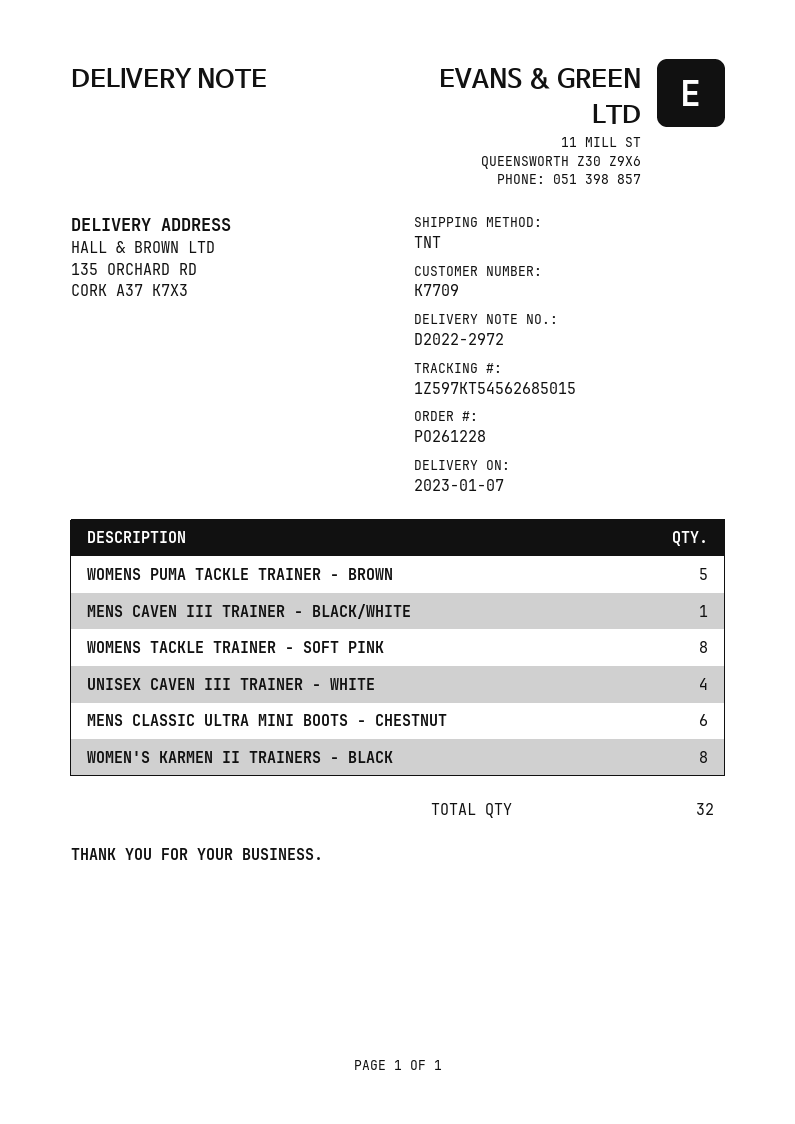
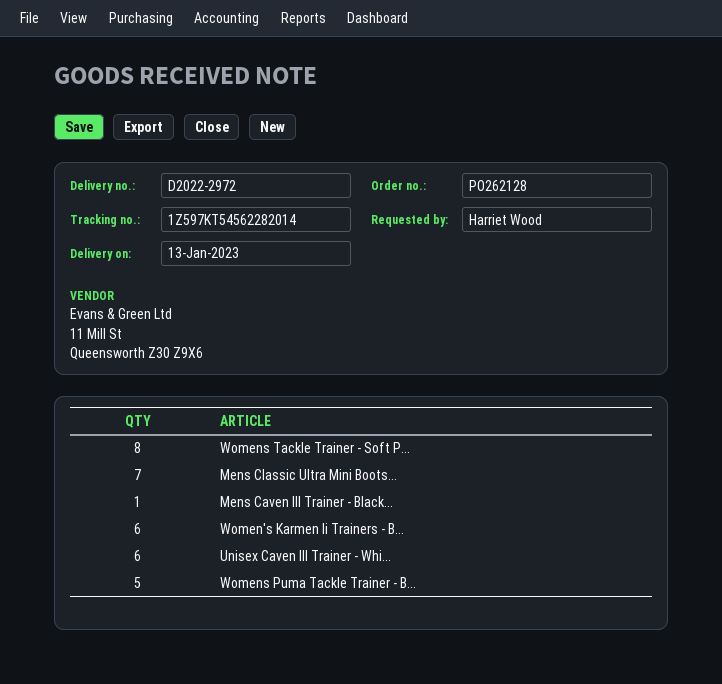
order number: PO261228 -> PO262128
delivery date: 2023-01-07 -> 2023-01-13
tracking number: 1Z597KT54562685015 -> 1Z597KT54562282014
UNISEX CAVEN III TRAINER - WHITE: 4 -> 6
MENS CLASSIC ULTRA MINI BOOTS - CHESTNUT: 6 -> 7
WOMEN'S KARMEN II TRAINERS - BLACK: 8 -> 6

